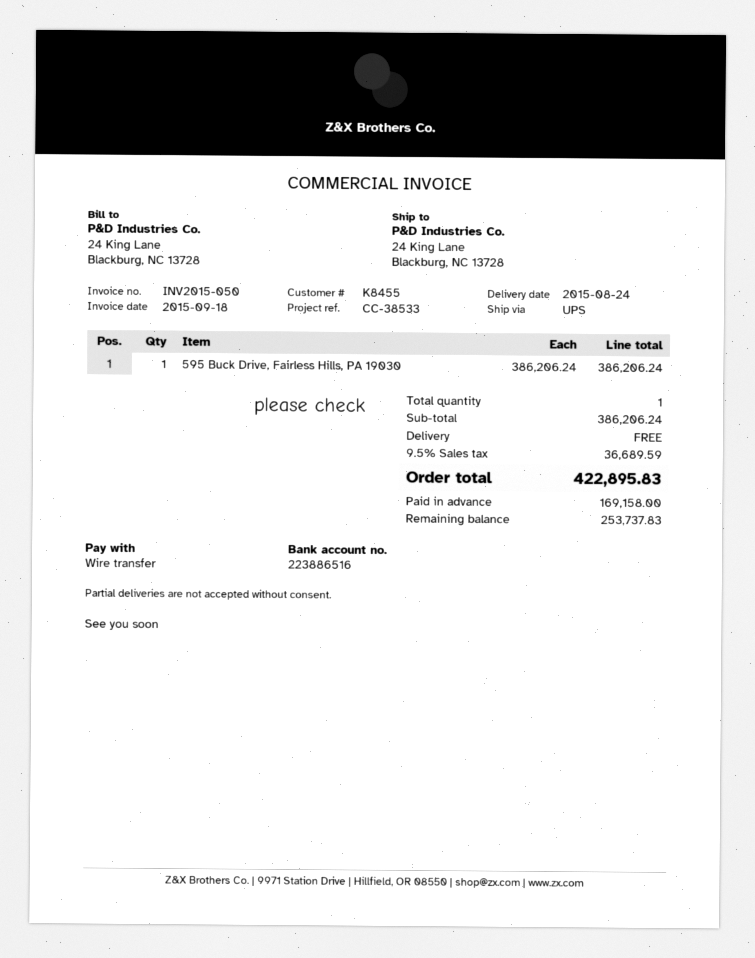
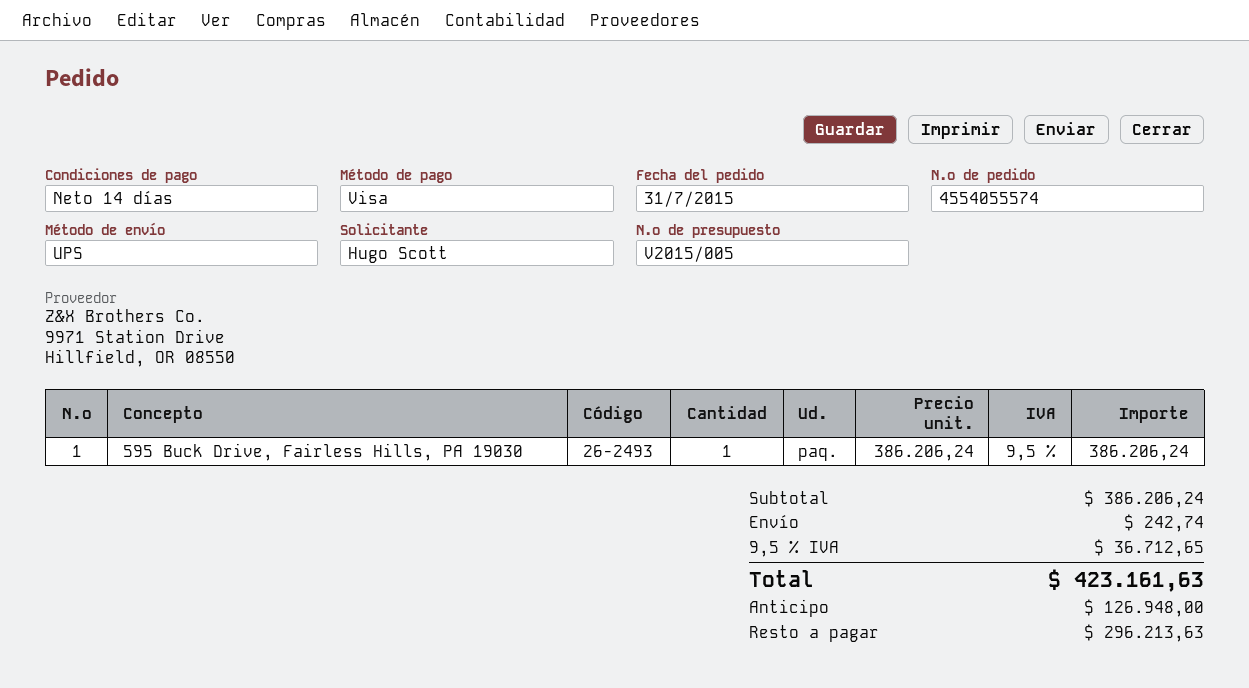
payment method: bank transfer -> Visa
shipping: 0.00 -> 242.74
tax: 9.5% = 36689.59 -> 9.5% = 36712.65
total: 422895.83 -> 423161.63
deposit: 169158.00 -> 126948.00
balance: 253737.83 -> 296213.63

